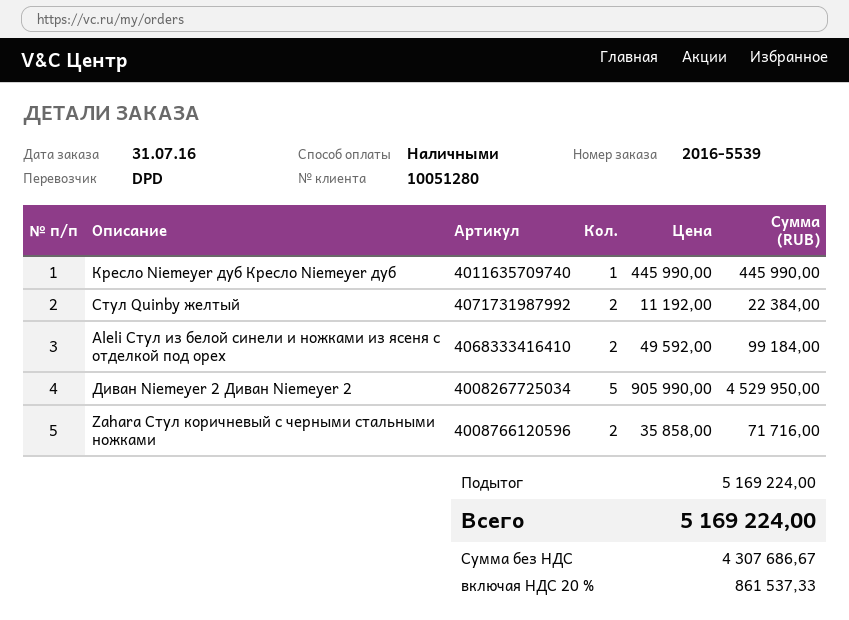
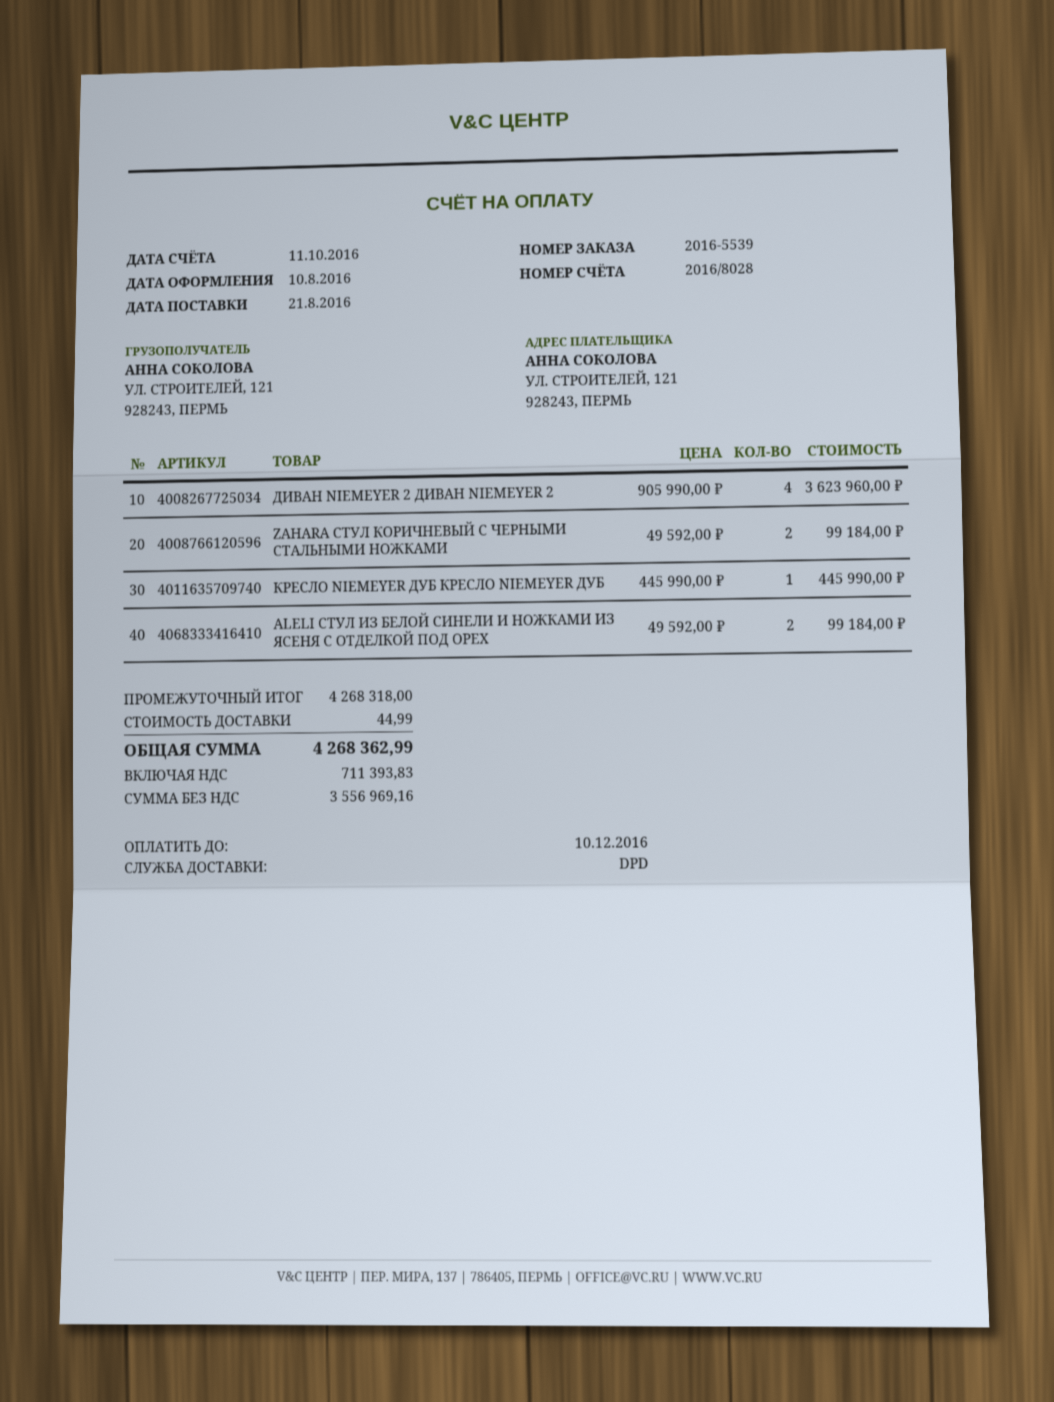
order date: 2016-07-31 -> 2016-08-10
Стул Quinby желтый: 2 x 11192.00 = 22384.00 -> none
Диван Niemeyer 2 Диван Niemeyer 2: 5 x 905990.00 = 4529950.00 -> 4 x 905990.00 = 3623960.00
Zahara Стул коричневый с черными стальными ножками: 2 x 35858.00 = 71716.00 -> 2 x 49592.00 = 99184.00
subtotal: 5169224.00 -> 4268318.00
shipping: none -> 44.99
net: 4307686.67 -> 3556969.16
tax: 861537.33 -> 711393.83
total: 5169224.00 -> 4268362.99

